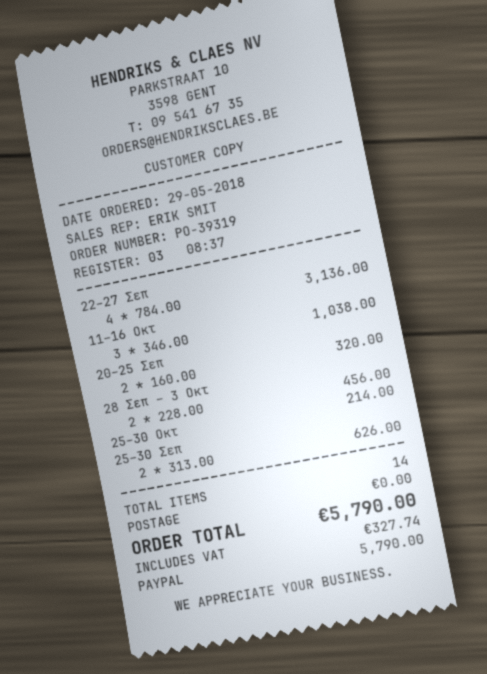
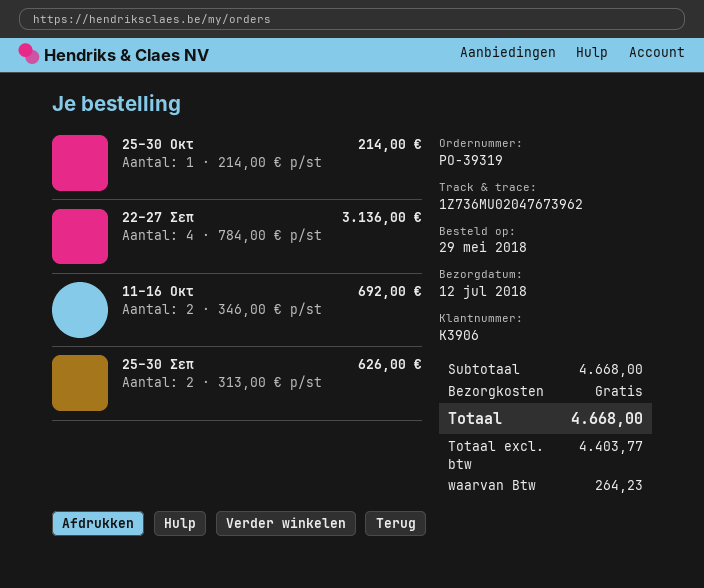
11–16 Οκτ: 3 x 346.00 = 1038.00 -> 2 x 346.00 = 692.00
20–25 Σεπ: 2 x 160.00 = 320.00 -> none
28 Σεπ – 3 Οκτ: 2 x 228.00 = 456.00 -> none
tax: 327.74 -> 264.23
total: 5790.00 -> 4668.00

